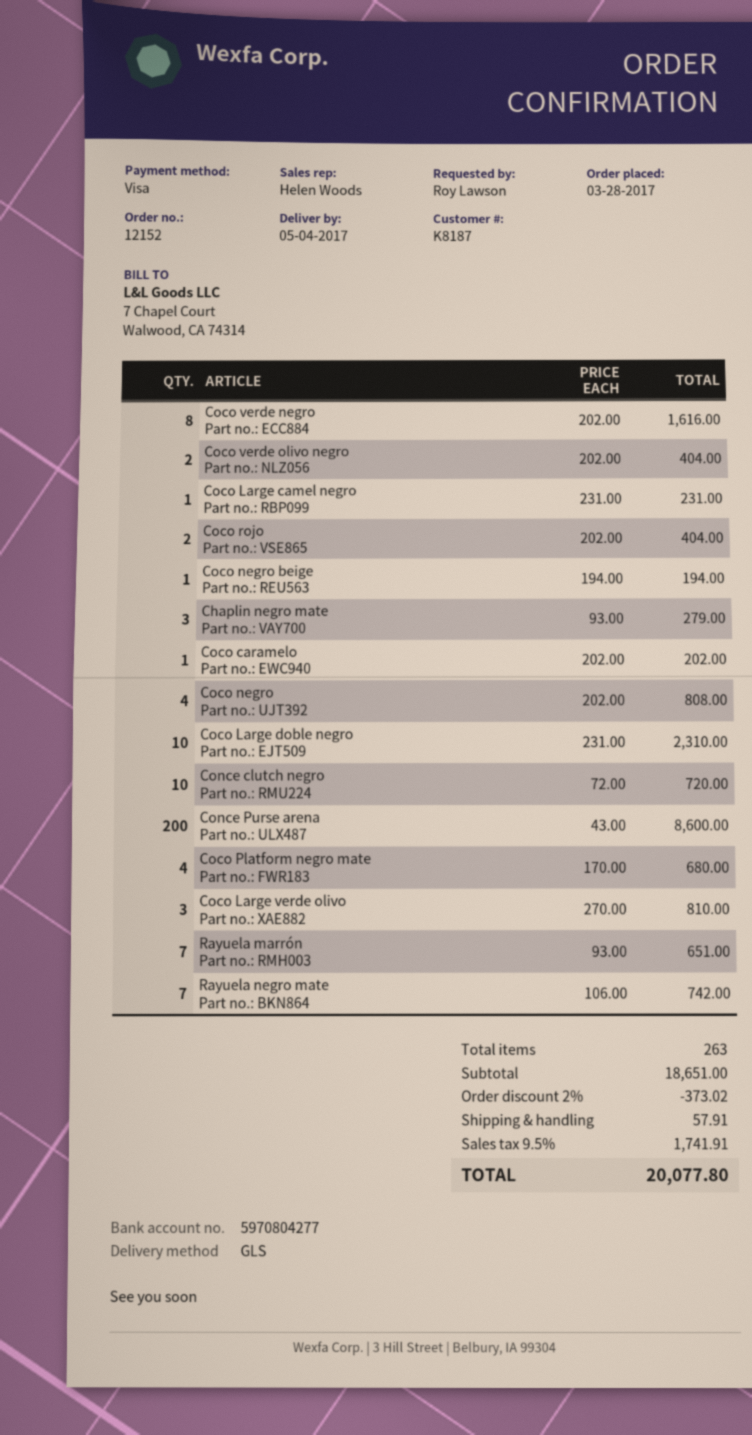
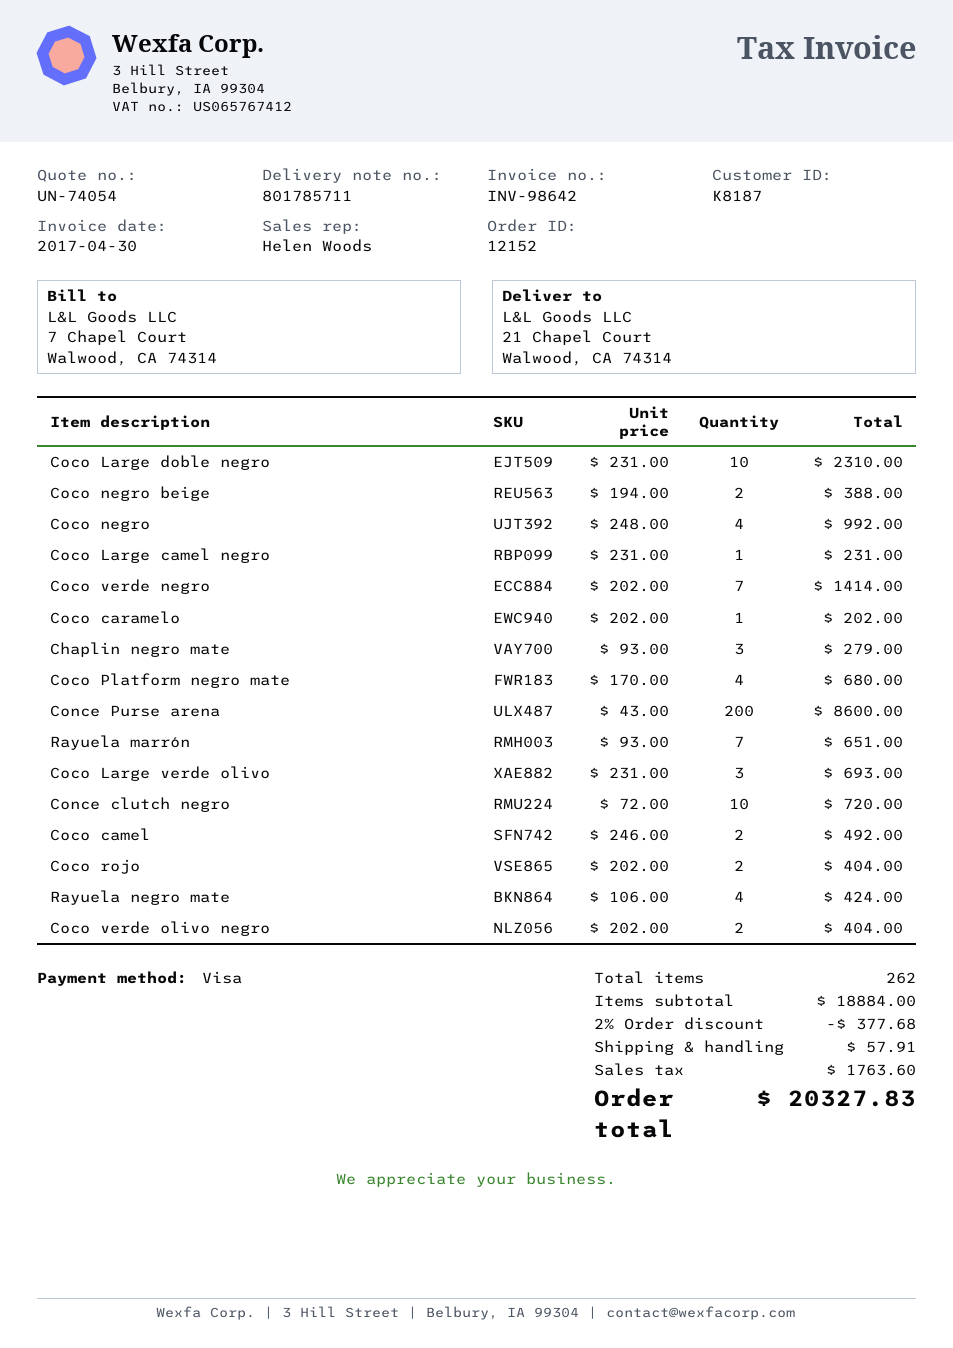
Coco verde negro: 8 x 202.00 = 1616.00 -> 7 x 202.00 = 1414.00
Coco negro beige: 1 x 194.00 = 194.00 -> 2 x 194.00 = 388.00
Coco negro: 4 x 202.00 = 808.00 -> 4 x 248.00 = 992.00
Coco Large verde olivo: 3 x 270.00 = 810.00 -> 3 x 231.00 = 693.00
Rayuela negro mate: 7 x 106.00 = 742.00 -> 4 x 106.00 = 424.00
Coco camel: none -> 2 x 246.00 = 492.00
total quantity: 263 -> 262
subtotal: 18651.00 -> 18884.00
discount: 2% = 373.02 -> 2% = 377.68
tax: 1741.91 -> 1763.60
total: 20077.80 -> 20327.83

